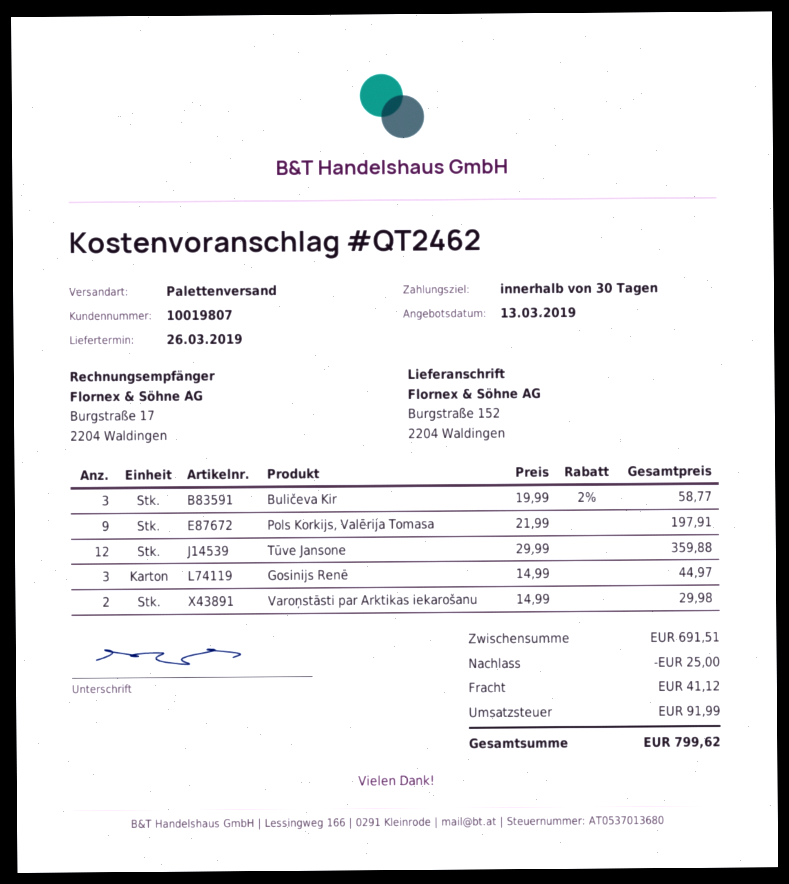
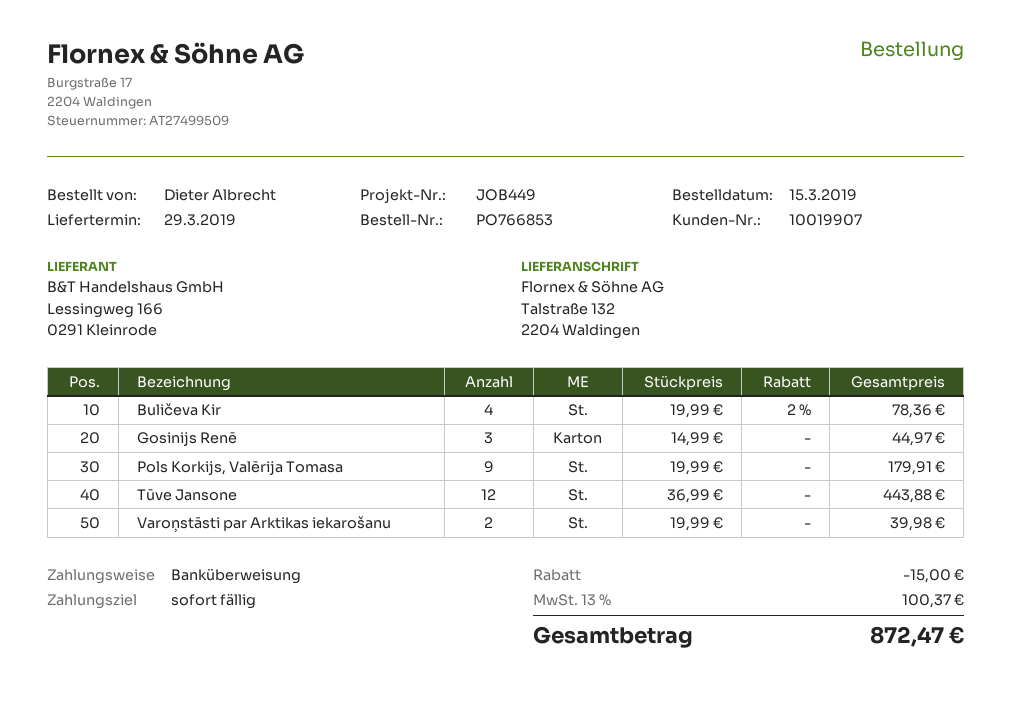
delivery date: 2019-03-26 -> 2019-03-29
payment terms: 30 days -> on receipt
customer number: 10019807 -> 10019907
ship to: Burgstraße 152, 2204 Waldingen -> Talstraße 132, 2204 Waldingen
Buličeva Kir: 3 x 19.99 - 2% = 58.77 -> 4 x 19.99 - 2% = 78.36
Pols Korkijs, Valērija Tomasa: 9 x 21.99 = 197.91 -> 9 x 19.99 = 179.91
Tūve Jansone: 12 x 29.99 = 359.88 -> 12 x 36.99 = 443.88
Varoņstāsti par Arktikas iekarošanu: 2 x 14.99 = 29.98 -> 2 x 19.99 = 39.98
discount: 25.00 -> 15.00
shipping: 41.12 -> none
tax: 91.99 -> 100.37
total: 799.62 -> 872.47

